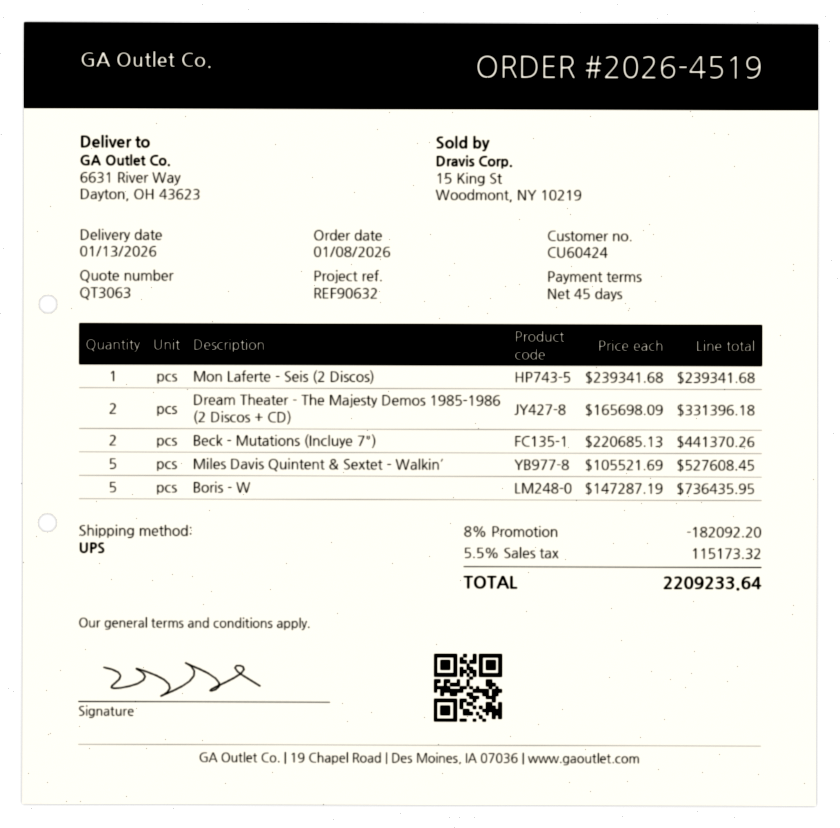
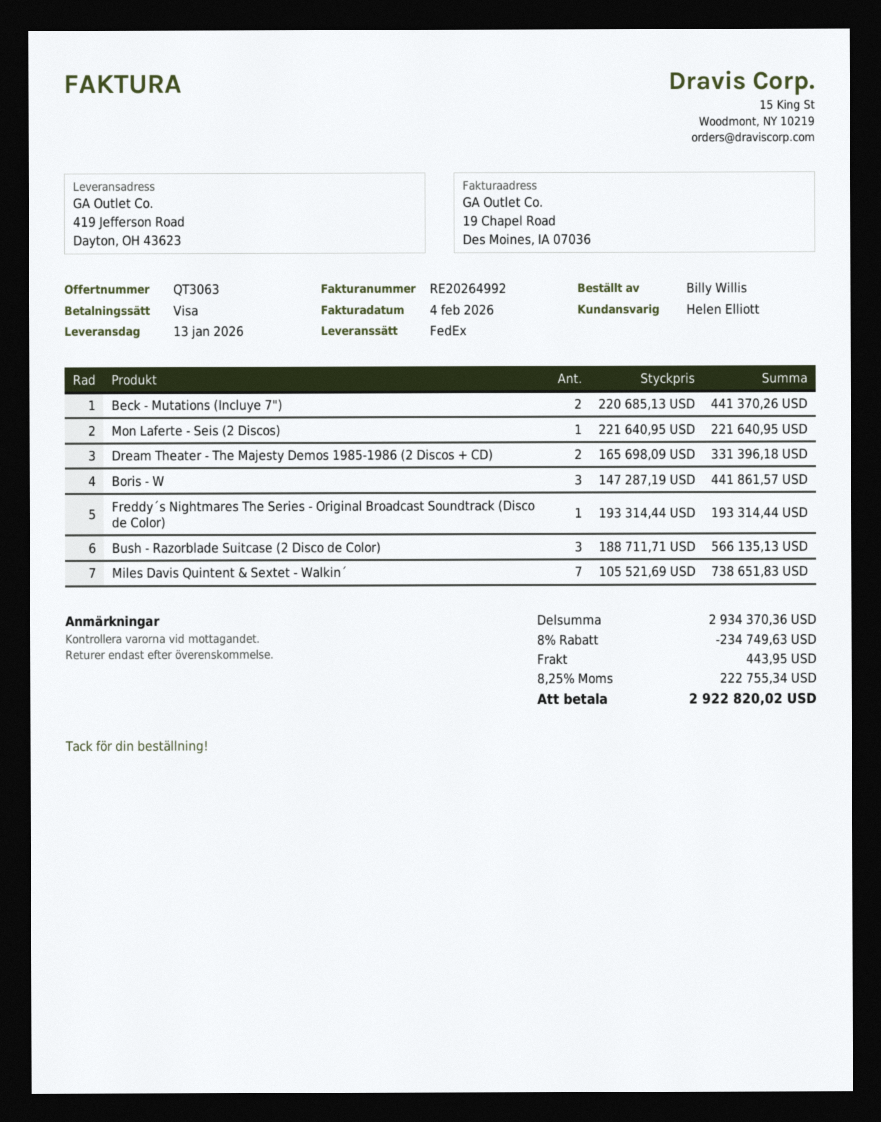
shipping method: UPS -> FedEx
ship to: 6631 River Way, Dayton, OH 43623 -> 419 Jefferson Road, Dayton, OH 43623
Mon Laferte - Seis (2 Discos): 1 x 239341.68 = 239341.68 -> 1 x 221640.95 = 221640.95
Miles Davis Quintent & Sextet - Walkin´: 5 x 105521.69 = 527608.45 -> 7 x 105521.69 = 738651.83
Boris - W: 5 x 147287.19 = 736435.95 -> 3 x 147287.19 = 441861.57
Freddy´s Nightmares The Series - Original Broadcast Soundtrack (Disco de Color): none -> 1 x 193314.44 = 193314.44
Bush - Razorblade Suitcase (2 Disco de Color): none -> 3 x 188711.71 = 566135.13
discount: 8% = 182092.20 -> 8% = 234749.63
shipping: none -> 443.95
tax: 5.5% = 115173.32 -> 8.25% = 222755.34
total: 2209233.64 -> 2922820.02

